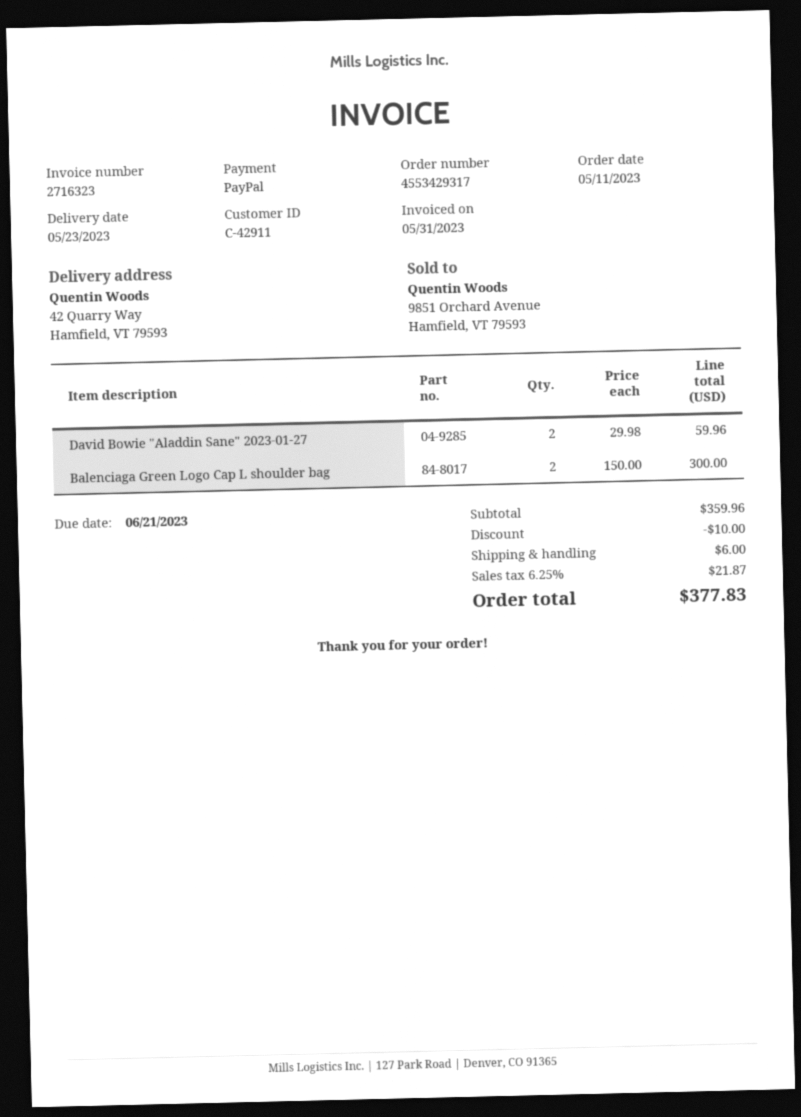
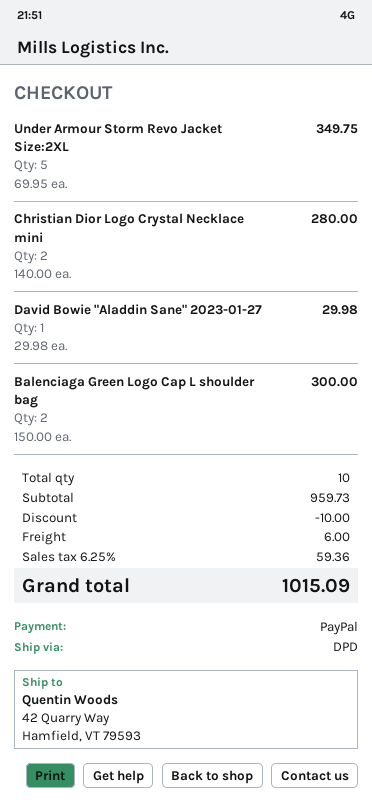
David Bowie "Aladdin Sane" 2023-01-27: 2 x 29.98 = 59.96 -> 1 x 29.98 = 29.98
Under Armour Storm Revo Jacket Size:2XL: none -> 5 x 69.95 = 349.75
Christian Dior Logo Crystal Necklace mini: none -> 2 x 140.00 = 280.00
subtotal: 359.96 -> 959.73
tax: 6.25% = 21.87 -> 6.25% = 59.36
total: 377.83 -> 1015.09

